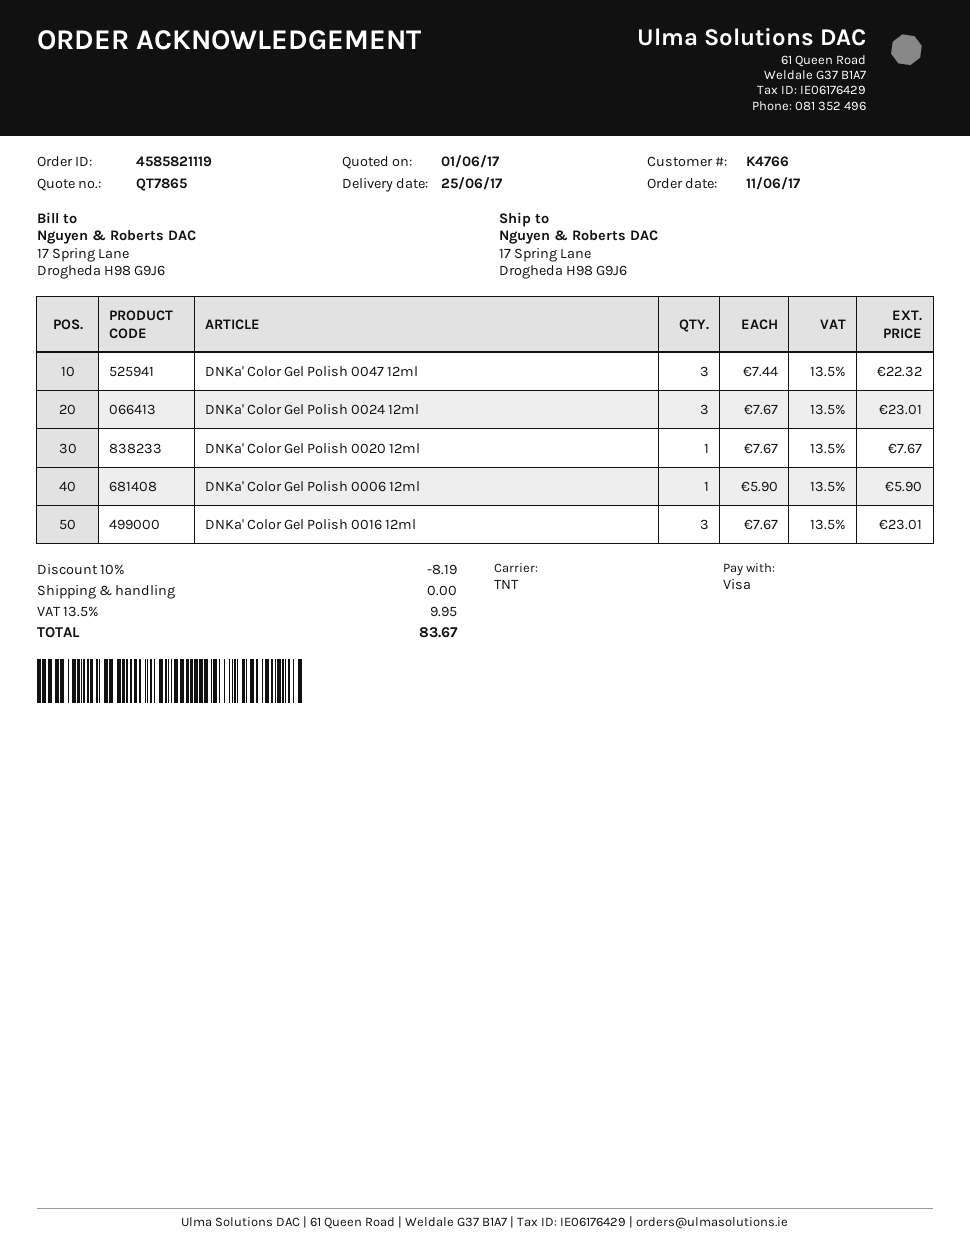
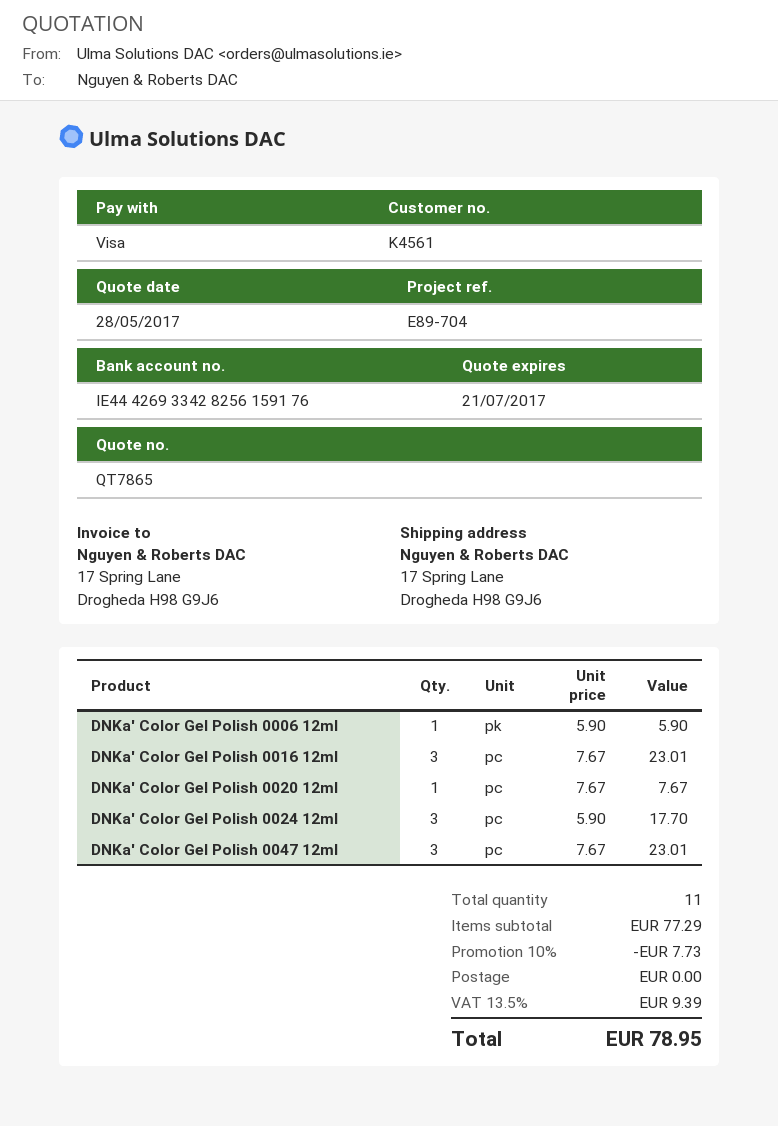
quote date: 2017-06-01 -> 2017-05-28
customer number: K4766 -> K4561
DNKa' Color Gel Polish 0047 12ml: 3 x 7.44 = 22.32 -> 3 x 7.67 = 23.01
DNKa' Color Gel Polish 0024 12ml: 3 x 7.67 = 23.01 -> 3 x 5.90 = 17.70
discount: 10% = 8.19 -> 10% = 7.73
tax: 13.5% = 9.95 -> 13.5% = 9.39
total: 83.67 -> 78.95

